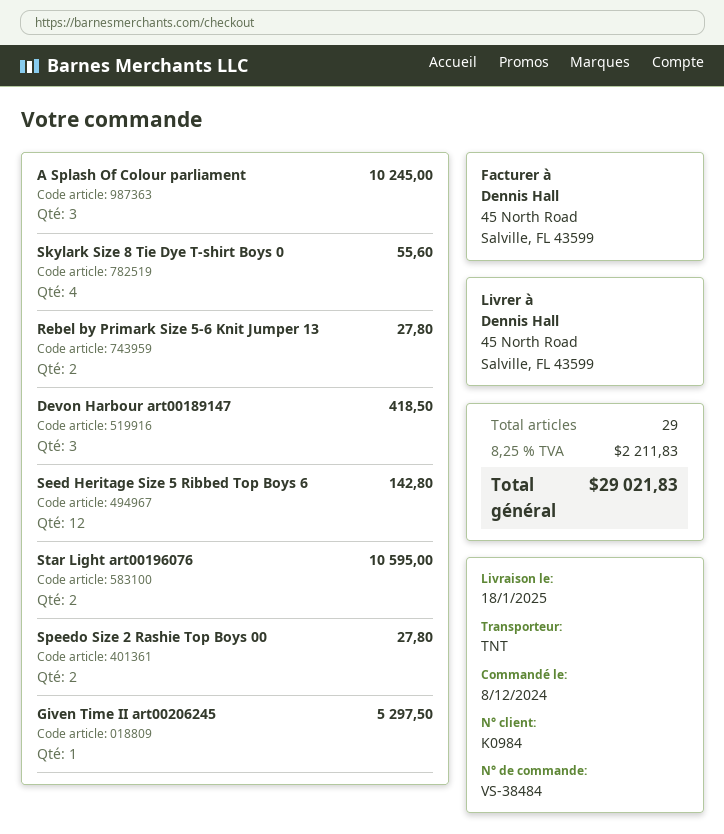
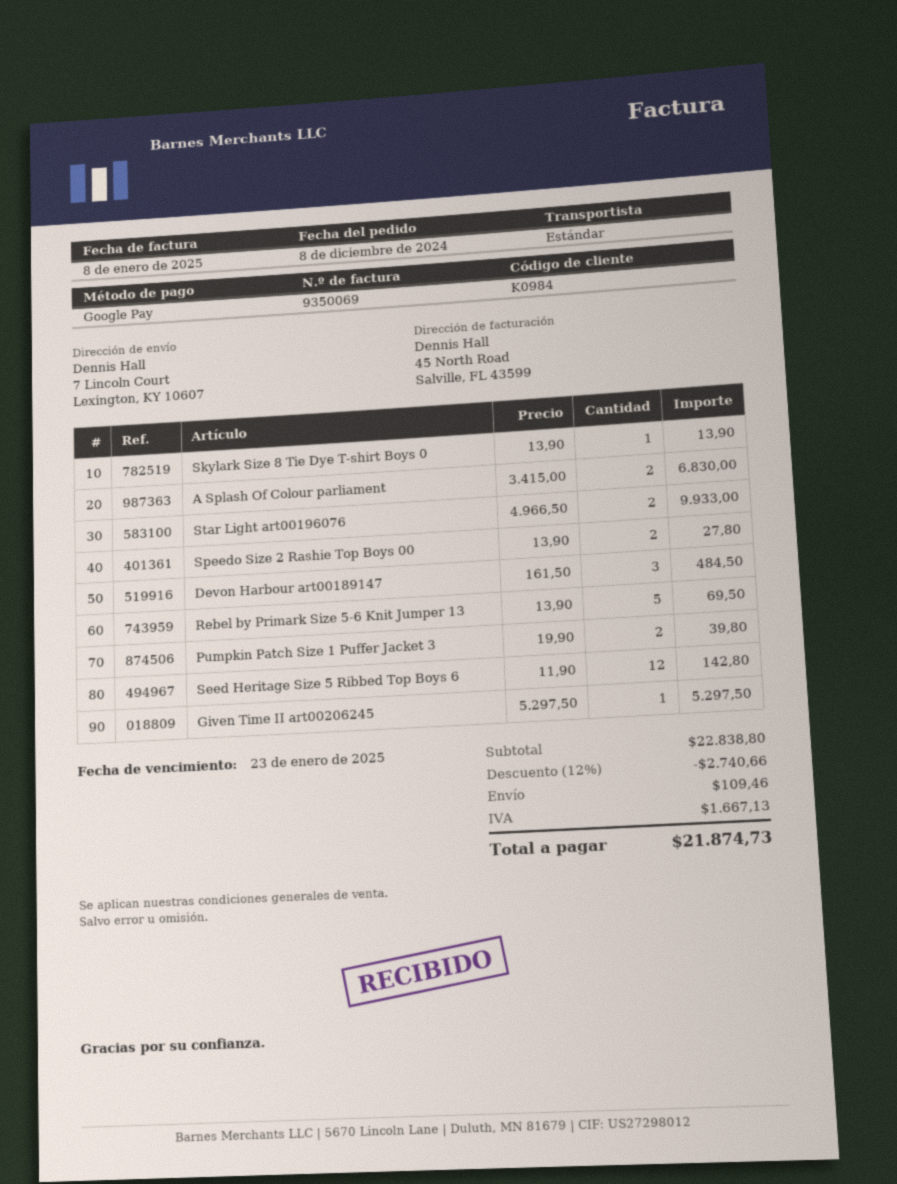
shipping method: TNT -> standard
ship to: 45 North Road, Salville, FL 43599 -> 7 Lincoln Court, Lexington, KY 10607
A Splash Of Colour parliament: 3 for 10245.00 -> 2 for 6830.00
Skylark Size 8 Tie Dye T-shirt Boys 0: 4 for 55.60 -> 1 for 13.90
Rebel by Primark Size 5-6 Knit Jumper 13: 2 for 27.80 -> 5 for 69.50
Devon Harbour art00189147: 3 for 418.50 -> 3 for 484.50
Star Light art00196076: 2 for 10595.00 -> 2 for 9933.00
Pumpkin Patch Size 1 Puffer Jacket 3: none -> 2 for 39.80
discount: none -> 12% = 2740.66
shipping: none -> 109.46
tax: 2211.83 -> 1667.13
total: 29021.83 -> 21874.73

